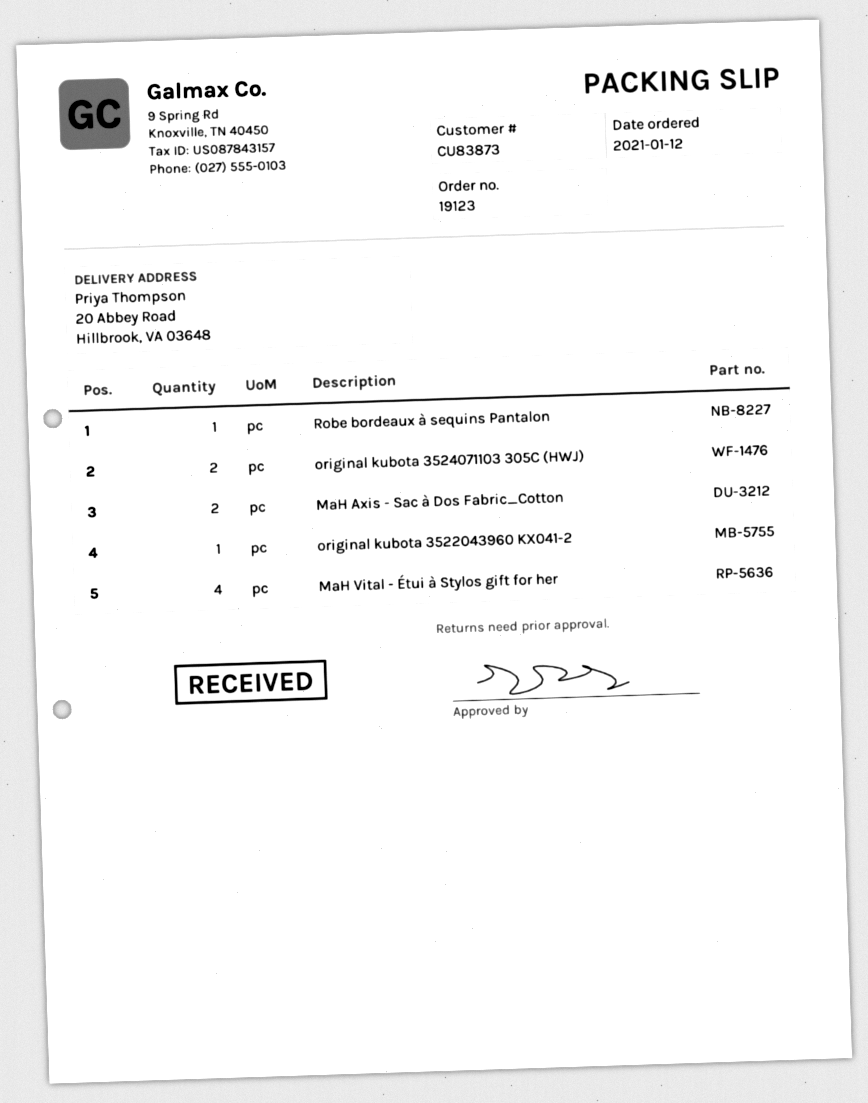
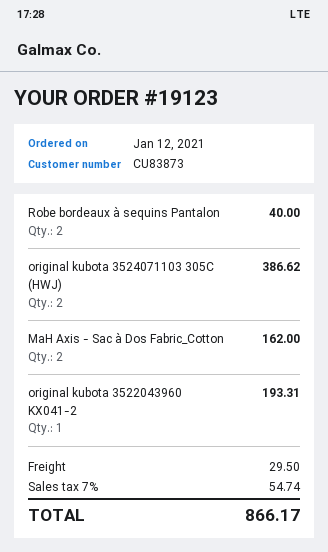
Robe bordeaux à sequins Pantalon: 1 -> 2
MaH Vital - Étui à Stylos gift for her: 4 -> none

